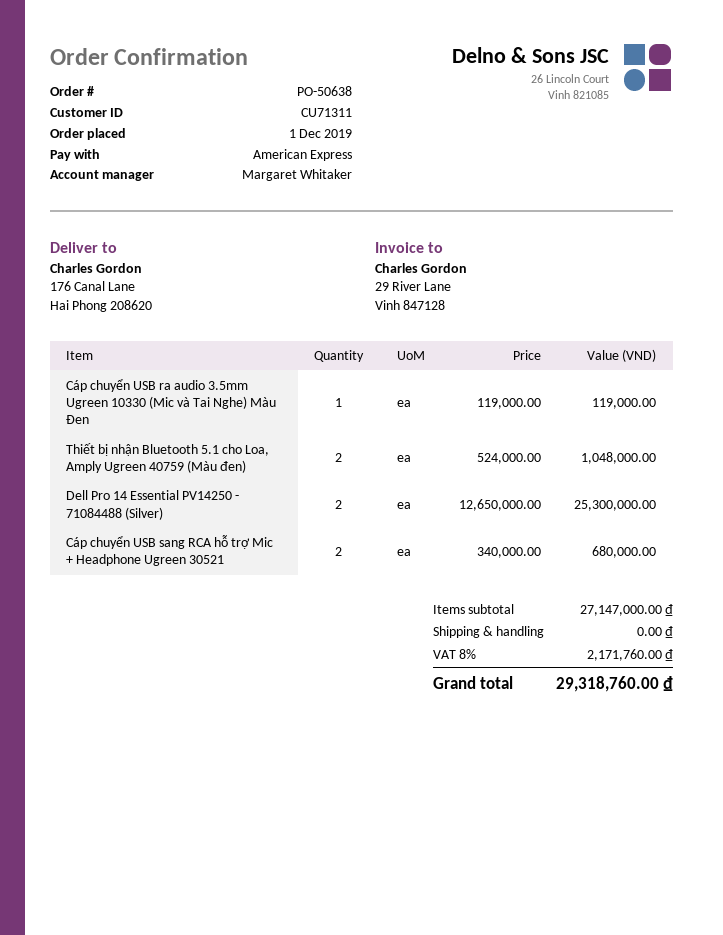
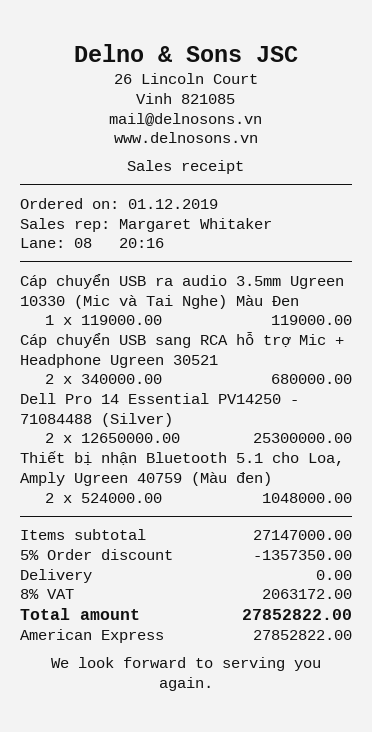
discount: none -> 5% = 1357350.00
tax: 8% = 2171760.00 -> 8% = 2063172.00
total: 29318760.00 -> 27852822.00

